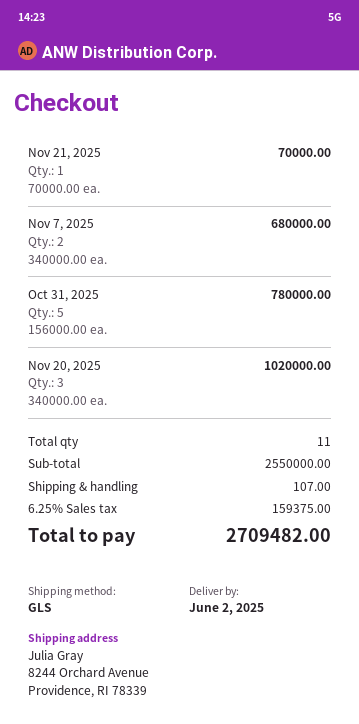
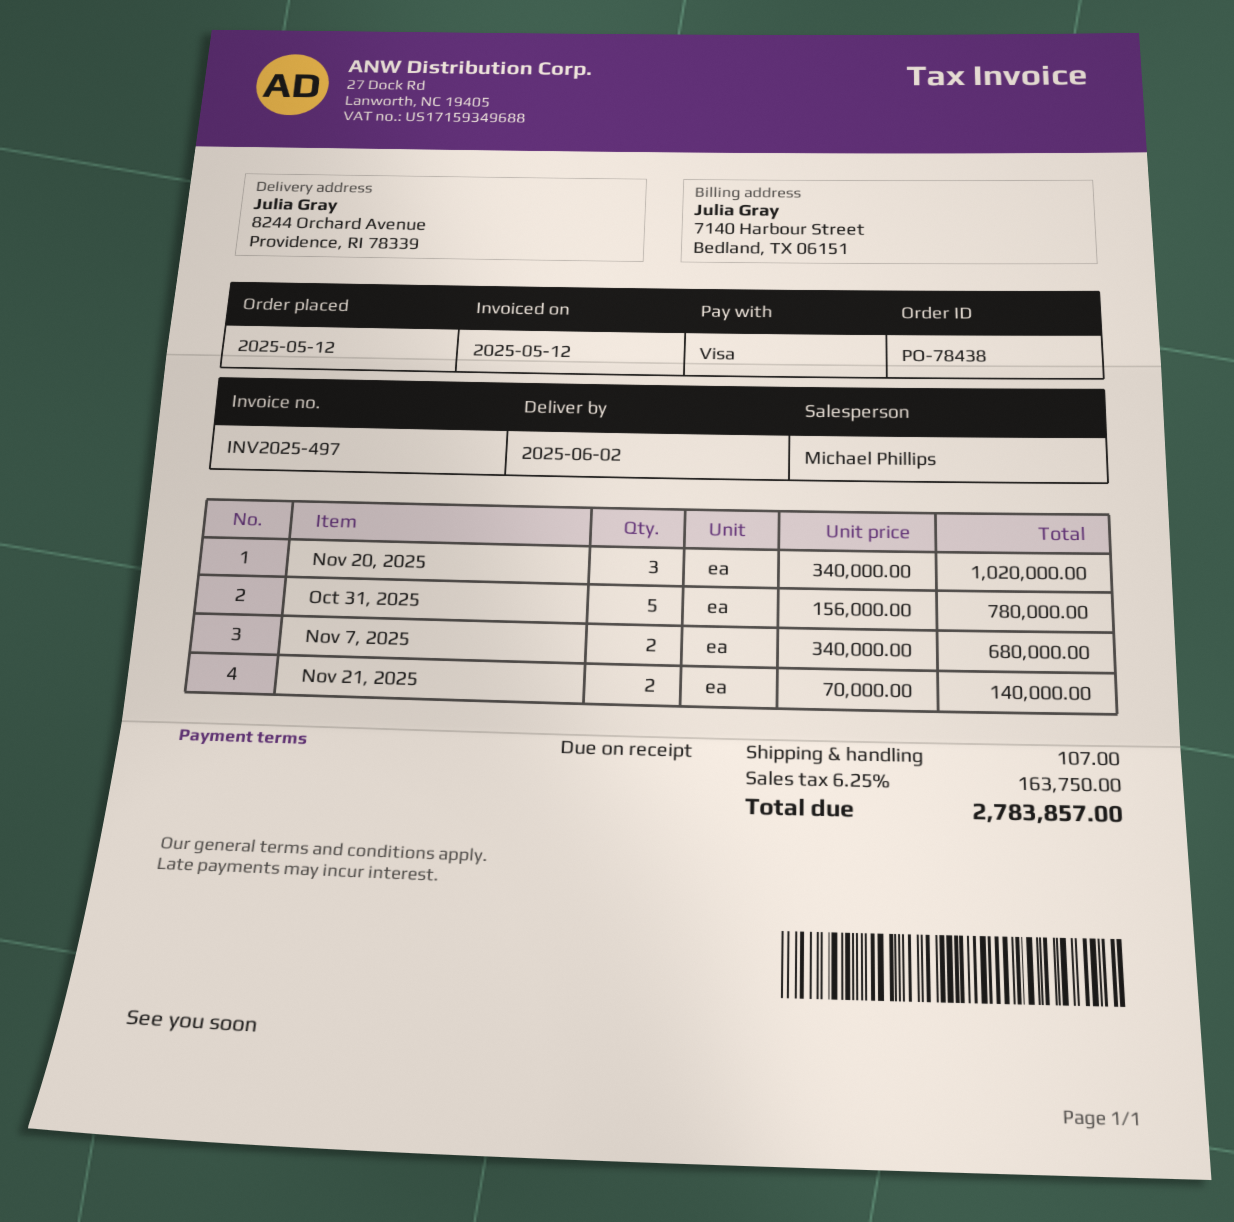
Nov 21, 2025: 1 x 70000.00 = 70000.00 -> 2 x 70000.00 = 140000.00
tax: 6.25% = 159375.00 -> 6.25% = 163750.00
total: 2709482.00 -> 2783857.00

